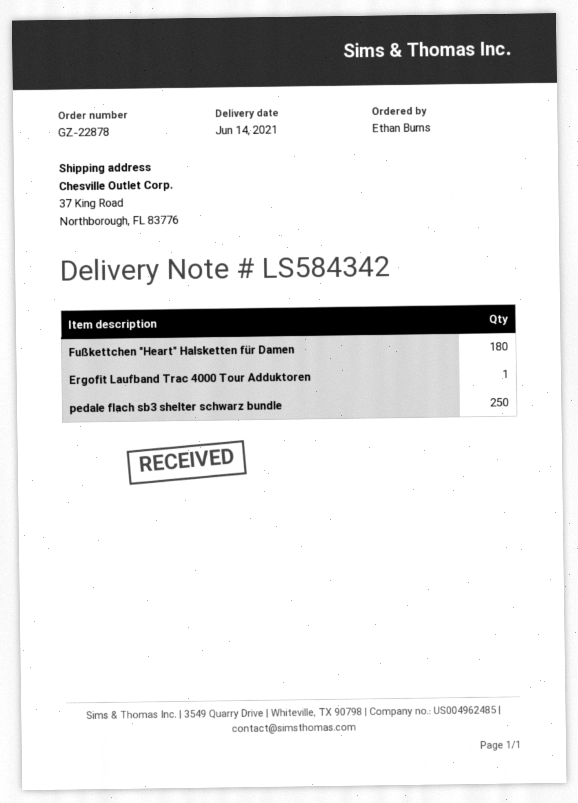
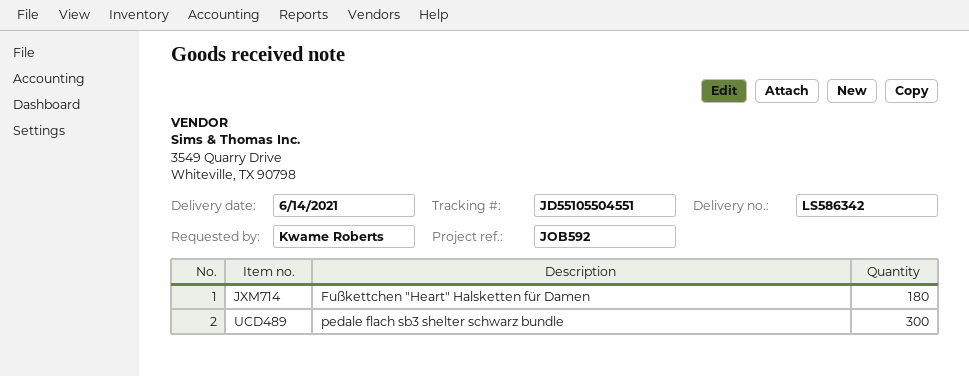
delivery note number: LS584342 -> LS586342
ordered by: Ethan Burns -> Kwame Roberts
Ergofit Laufband Trac 4000 Tour Adduktoren: 1 -> none
pedale flach sb3 shelter schwarz bundle: 250 -> 300

